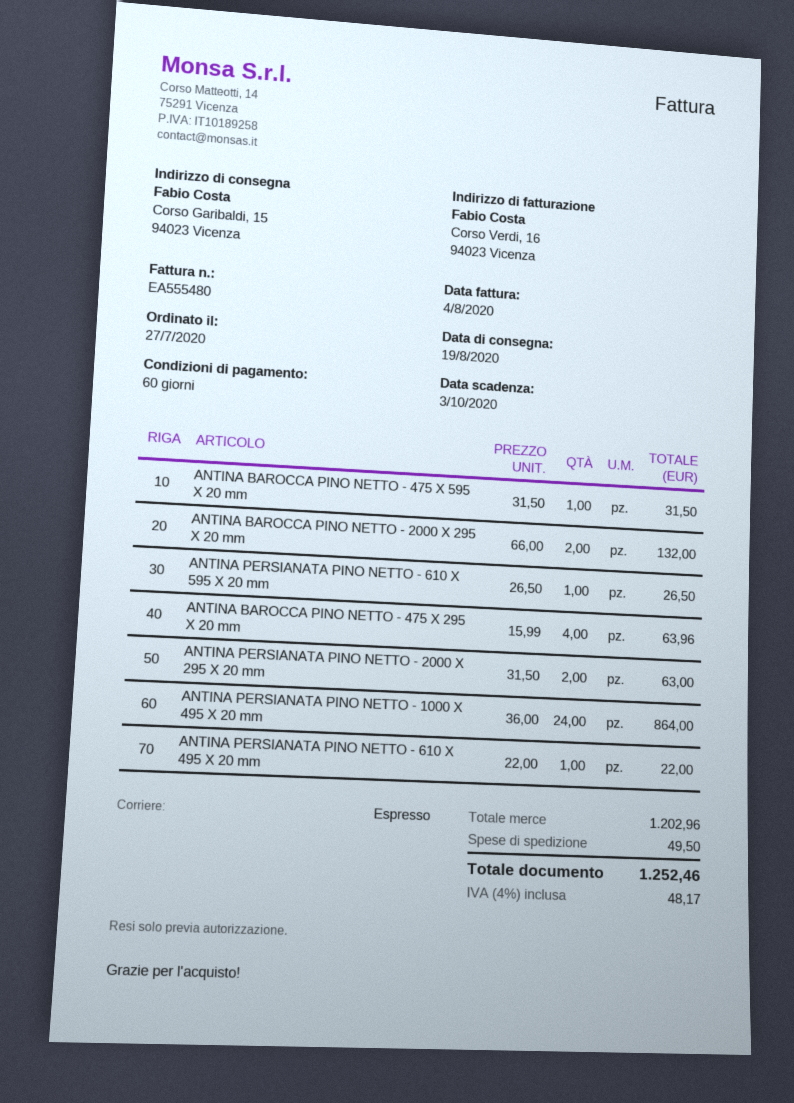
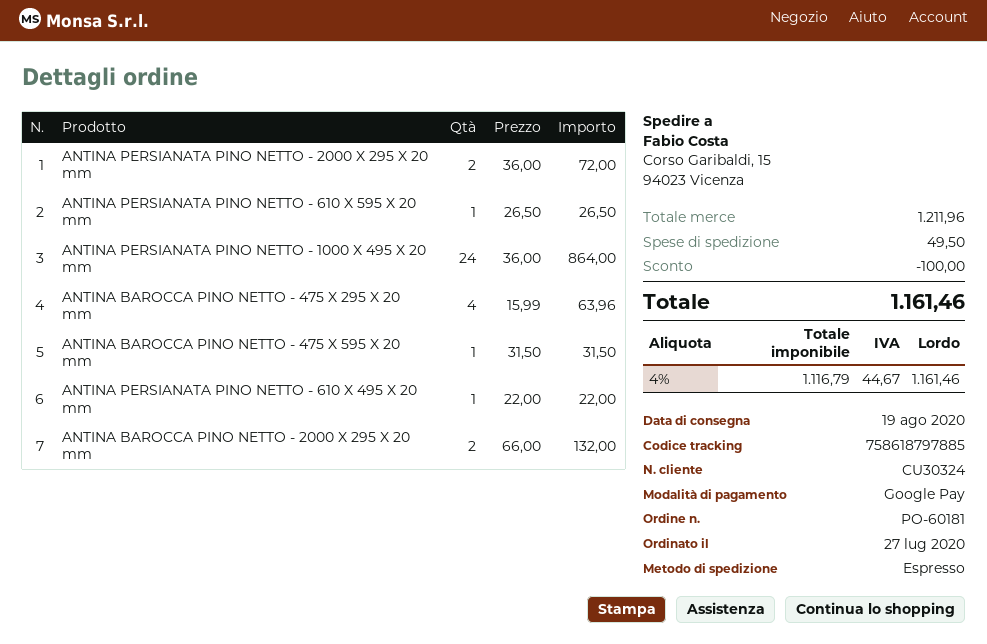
ANTINA PERSIANATA PINO NETTO - 2000 X 295 X 20 mm: 2 x 31.50 = 63.00 -> 2 x 36.00 = 72.00
subtotal: 1202.96 -> 1211.96
discount: none -> 100.00
tax: 4% = 48.17 -> 4% = 44.67
total: 1252.46 -> 1161.46

